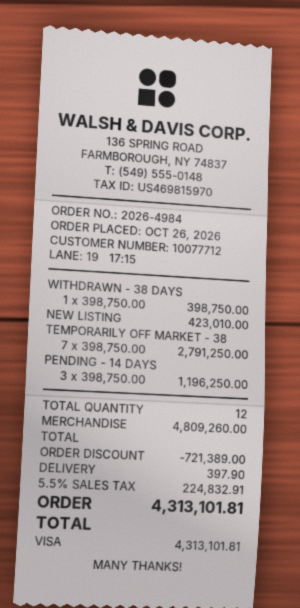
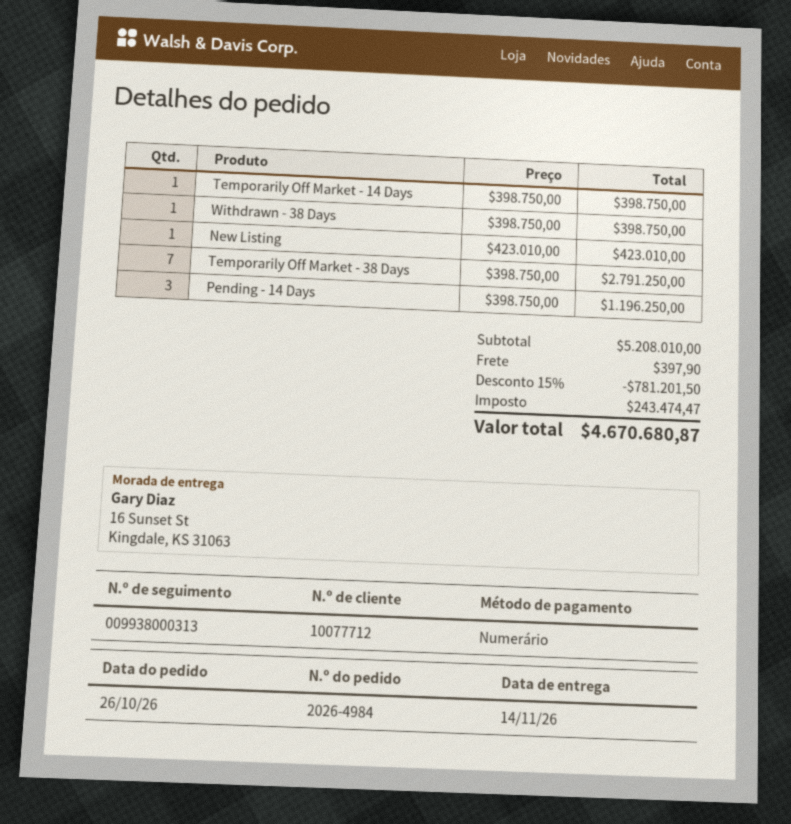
payment method: Visa -> cash
Temporarily Off Market - 14 Days: none -> 1 x 398750.00 = 398750.00
subtotal: 4809260.00 -> 5208010.00
discount: 721389.00 -> 781201.50
tax: 224832.91 -> 243474.47
total: 4313101.81 -> 4670680.87

